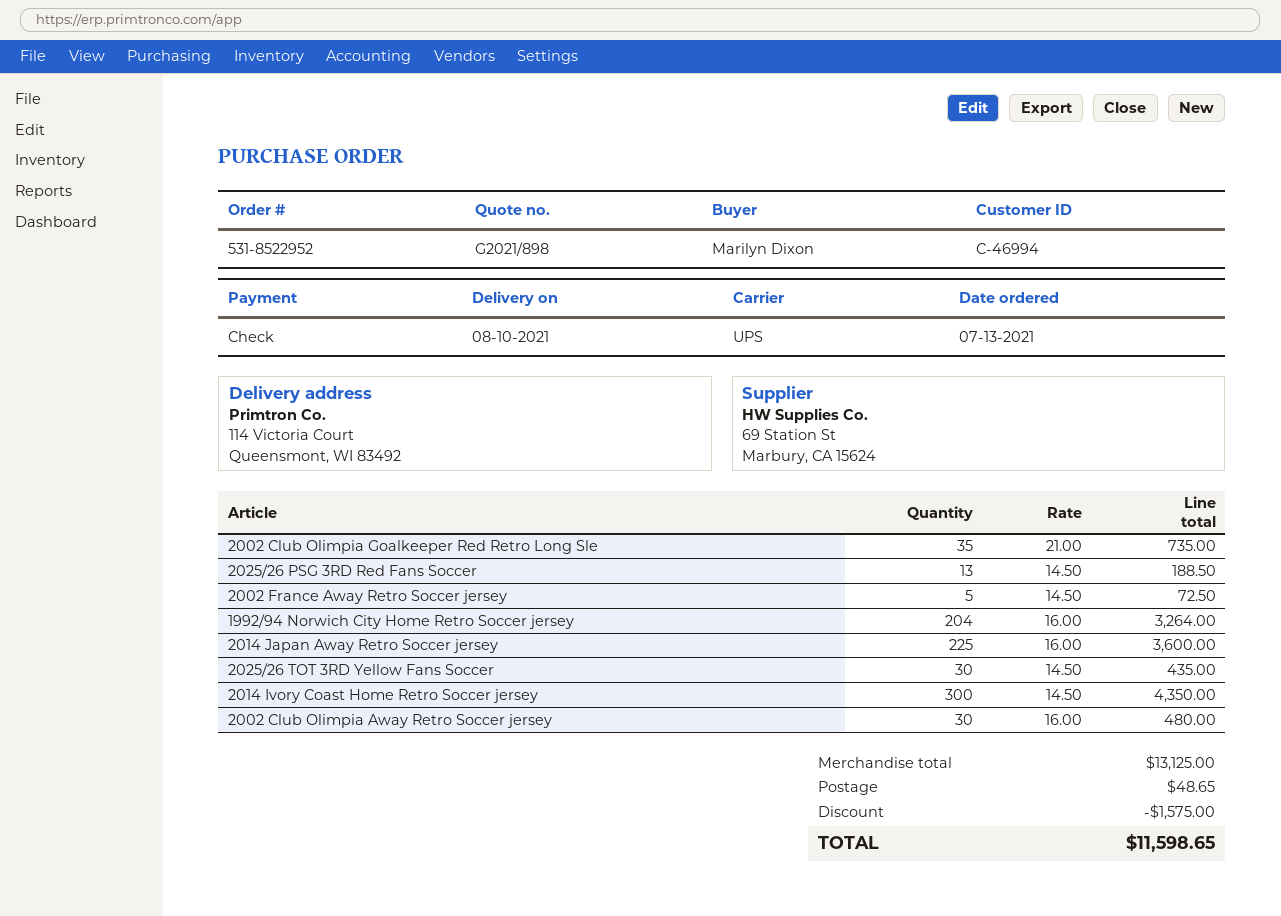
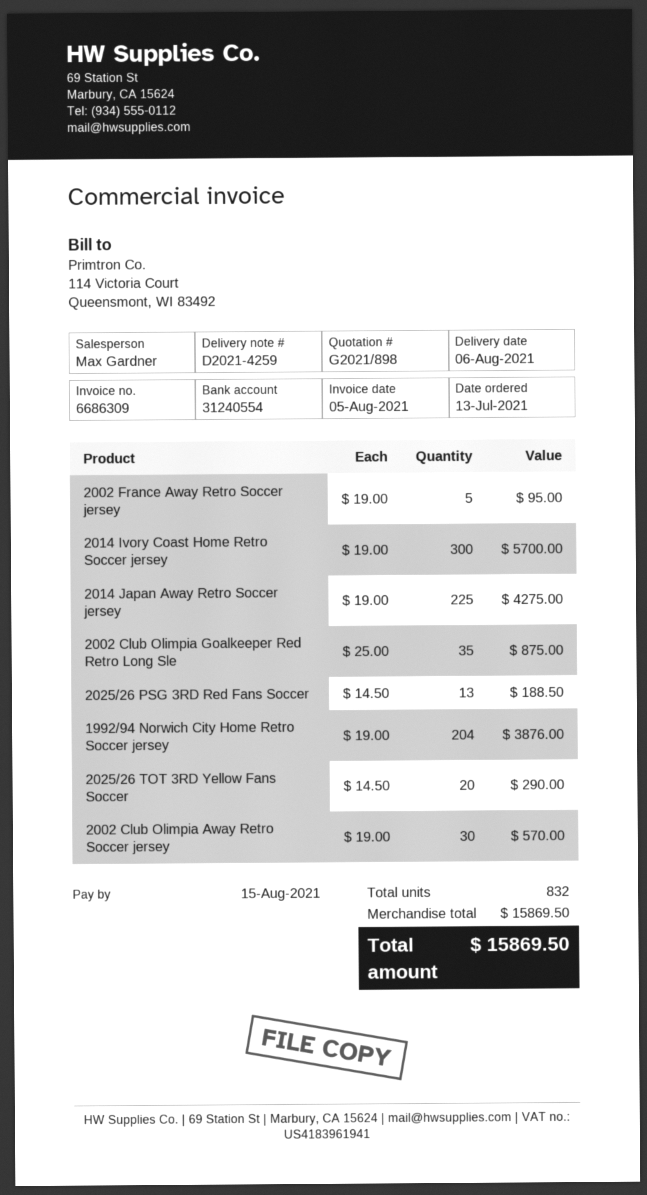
delivery date: 2021-08-10 -> 2021-08-06
2002 Club Olimpia Goalkeeper Red Retro Long Sle: 35 x 21.00 = 735.00 -> 35 x 25.00 = 875.00
2002 France Away Retro Soccer jersey: 5 x 14.50 = 72.50 -> 5 x 19.00 = 95.00
1992/94 Norwich City Home Retro Soccer jersey: 204 x 16.00 = 3264.00 -> 204 x 19.00 = 3876.00
2014 Japan Away Retro Soccer jersey: 225 x 16.00 = 3600.00 -> 225 x 19.00 = 4275.00
2025/26 TOT 3RD Yellow Fans Soccer: 30 x 14.50 = 435.00 -> 20 x 14.50 = 290.00
2014 Ivory Coast Home Retro Soccer jersey: 300 x 14.50 = 4350.00 -> 300 x 19.00 = 5700.00
2002 Club Olimpia Away Retro Soccer jersey: 30 x 16.00 = 480.00 -> 30 x 19.00 = 570.00
subtotal: 13125.00 -> 15869.50
discount: 1575.00 -> none
shipping: 48.65 -> none
total: 11598.65 -> 15869.50

